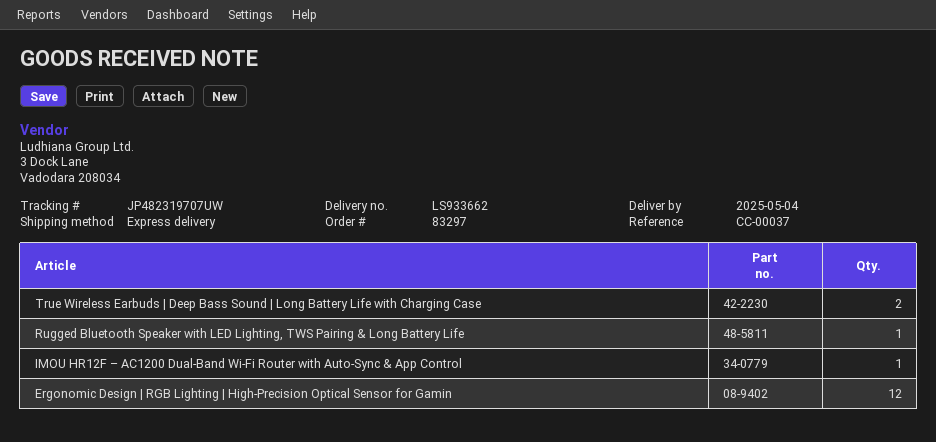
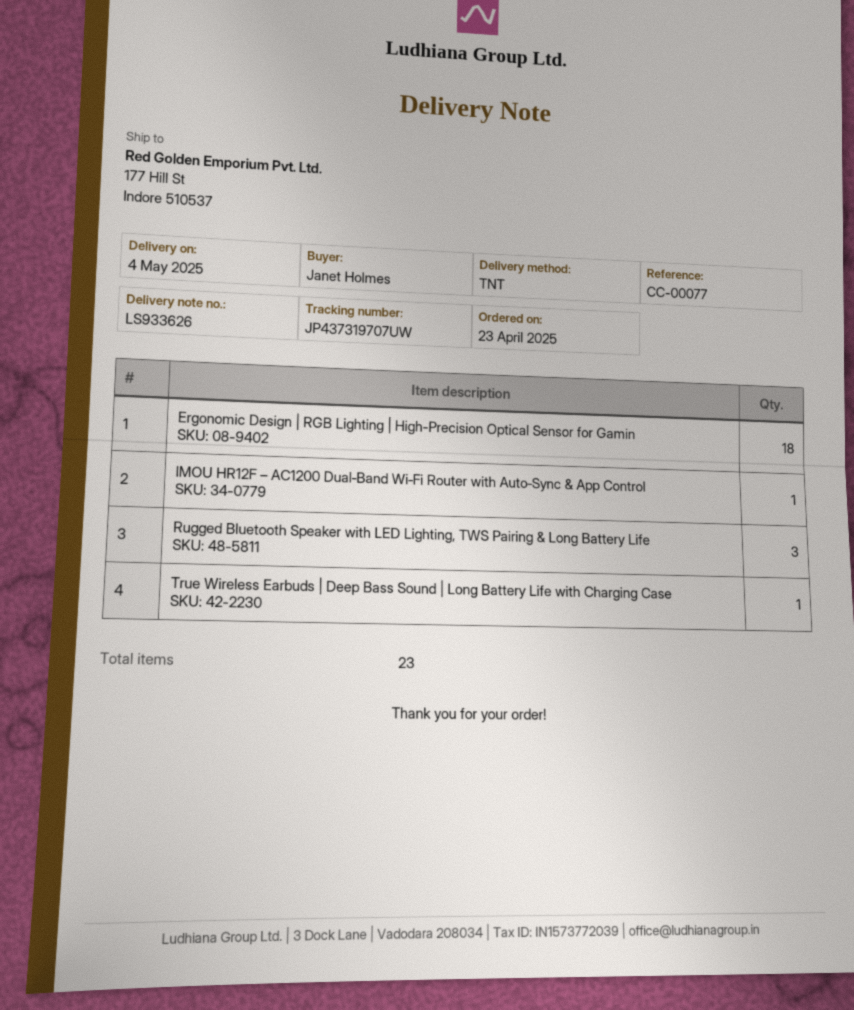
delivery note number: LS933662 -> LS933626
reference: CC-00037 -> CC-00077
shipping method: express -> TNT
tracking number: JP482319707UW -> JP437319707UW
True Wireless Earbuds | Deep Bass Sound | Long Battery Life with Charging Case: 2 -> 1
Rugged Bluetooth Speaker with LED Lighting, TWS Pairing & Long Battery Life: 1 -> 3
Ergonomic Design | RGB Lighting | High-Precision Optical Sensor for Gamin: 12 -> 18

